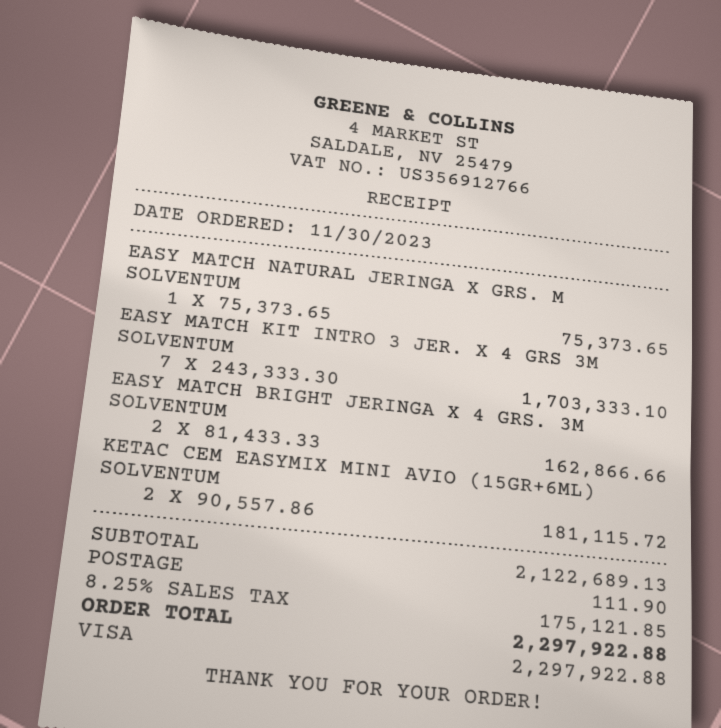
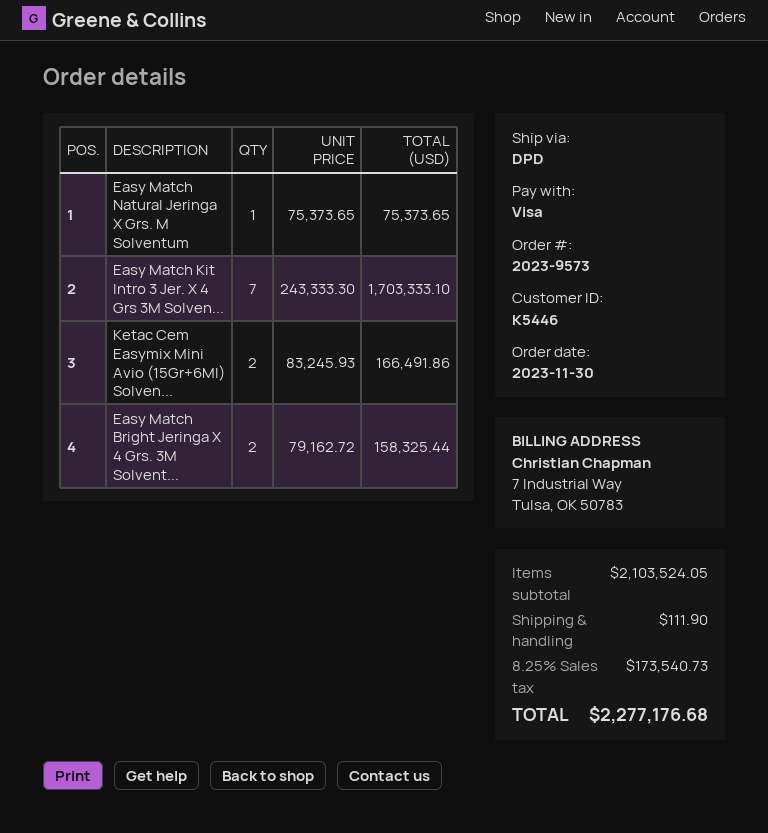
EASY MATCH BRIGHT JERINGA X 4 GRS. 3M SOLVENTUM: 2 x 81433.33 = 162866.66 -> 2 x 79162.72 = 158325.44
KETAC CEM EASYMIX MINI AVIO (15GR+6ML) SOLVENTUM: 2 x 90557.86 = 181115.72 -> 2 x 83245.93 = 166491.86
subtotal: 2122689.13 -> 2103524.05
tax: 8.25% = 175121.85 -> 8.25% = 173540.73
total: 2297922.88 -> 2277176.68

